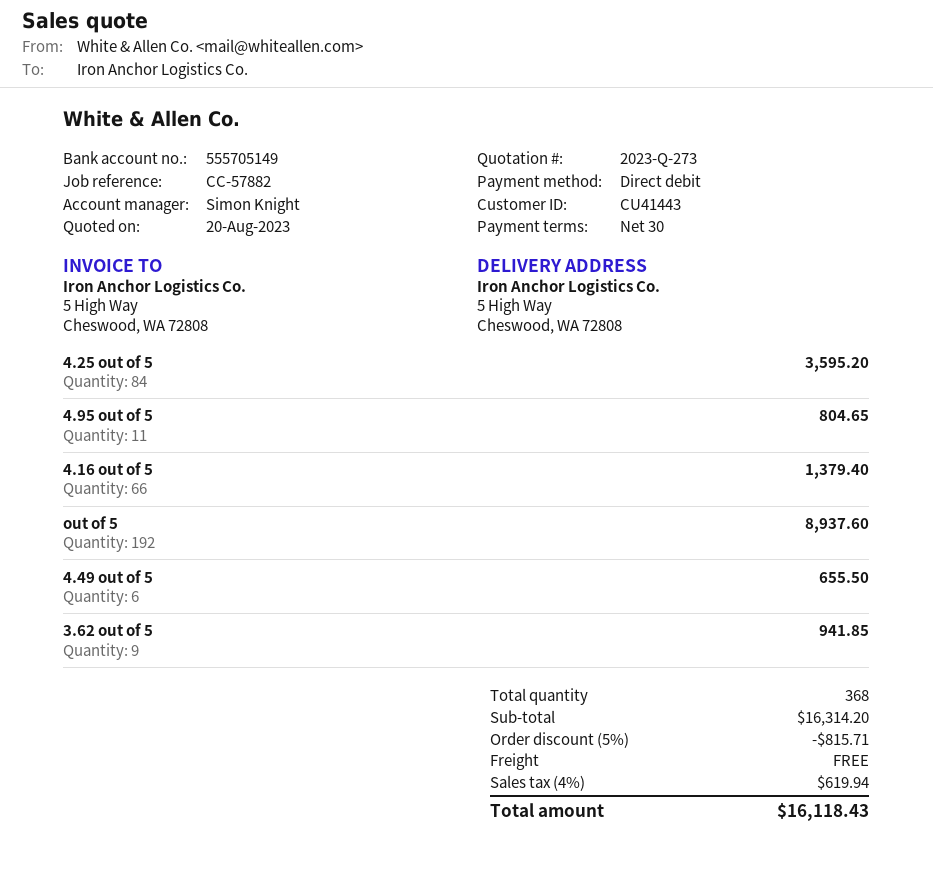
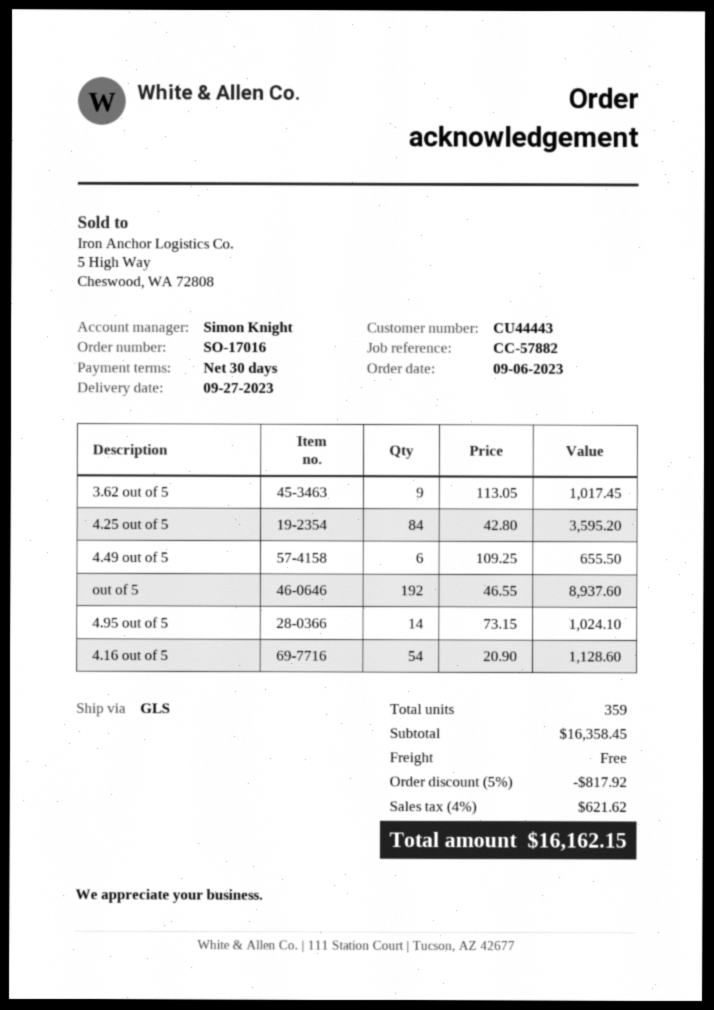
customer number: CU41443 -> CU44443
4.95 out of 5: 11 for 804.65 -> 14 for 1024.10
4.16 out of 5: 66 for 1379.40 -> 54 for 1128.60
3.62 out of 5: 9 for 941.85 -> 9 for 1017.45
total quantity: 368 -> 359
subtotal: 16314.20 -> 16358.45
discount: 5% = 815.71 -> 5% = 817.92
tax: 4% = 619.94 -> 4% = 621.62
total: 16118.43 -> 16162.15

